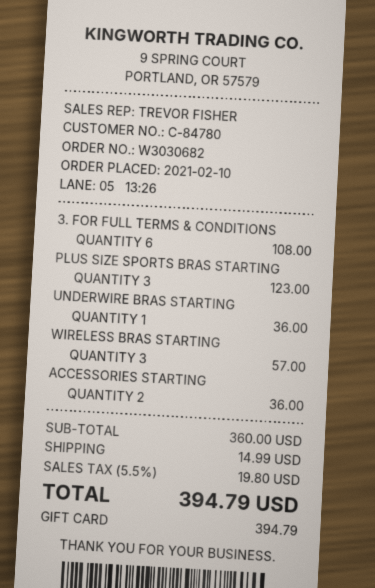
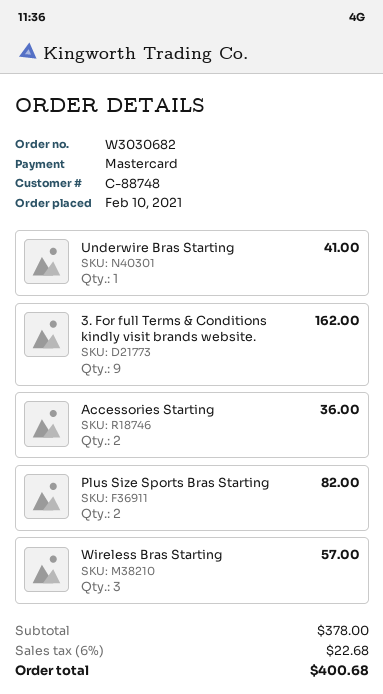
customer number: C-84780 -> C-88748
payment method: gift card -> Mastercard
3. FOR FULL TERMS & CONDITIONS: 6 for 108.00 -> 9 for 162.00
PLUS SIZE SPORTS BRAS STARTING: 3 for 123.00 -> 2 for 82.00
UNDERWIRE BRAS STARTING: 1 for 36.00 -> 1 for 41.00
subtotal: 360.00 -> 378.00
shipping: 14.99 -> none
tax: 5.5% = 19.80 -> 6% = 22.68
total: 394.79 -> 400.68

